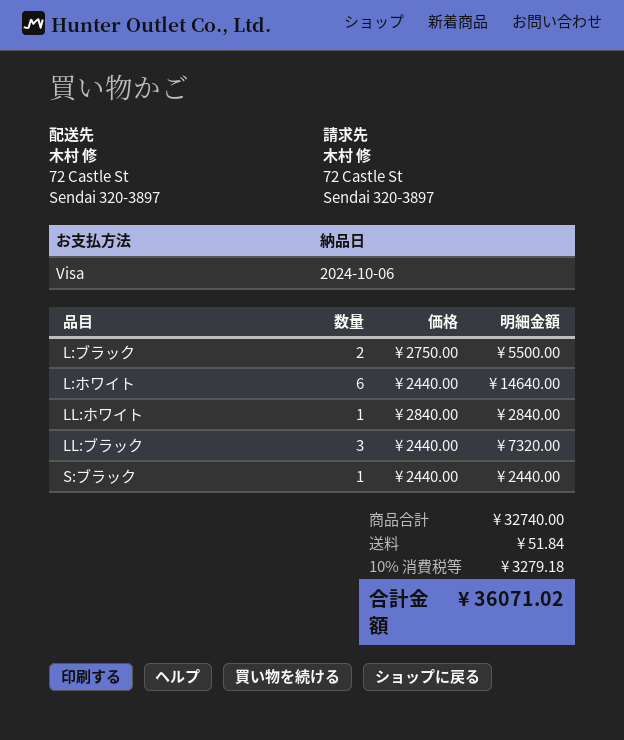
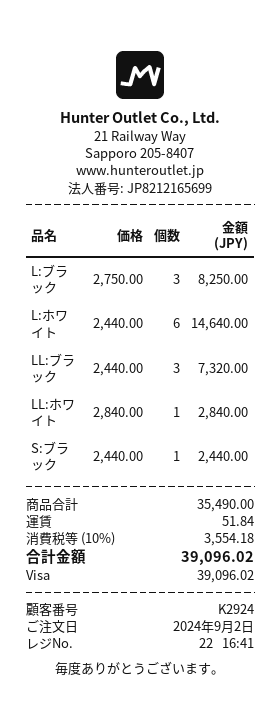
L:ブラック: 2 x 2750.00 = 5500.00 -> 3 x 2750.00 = 8250.00
subtotal: 32740.00 -> 35490.00
tax: 10% = 3279.18 -> 10% = 3554.18
total: 36071.02 -> 39096.02

